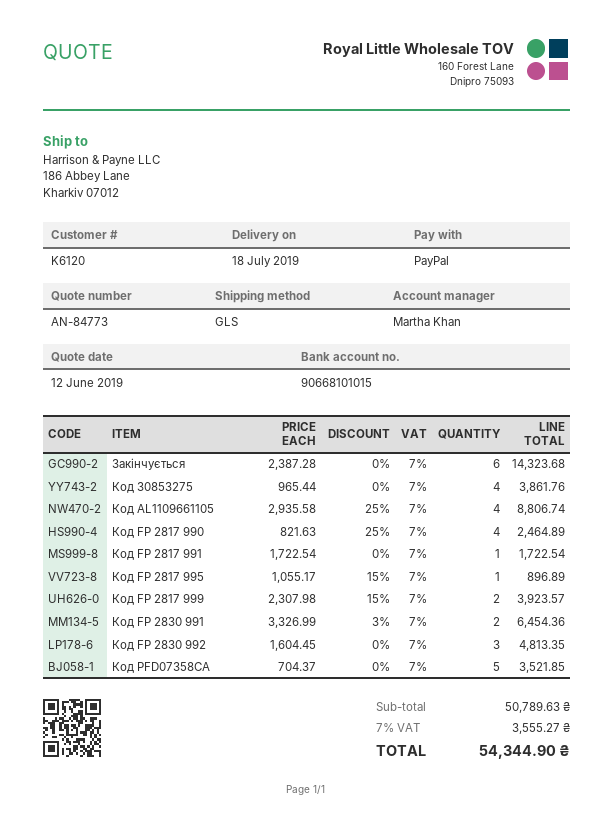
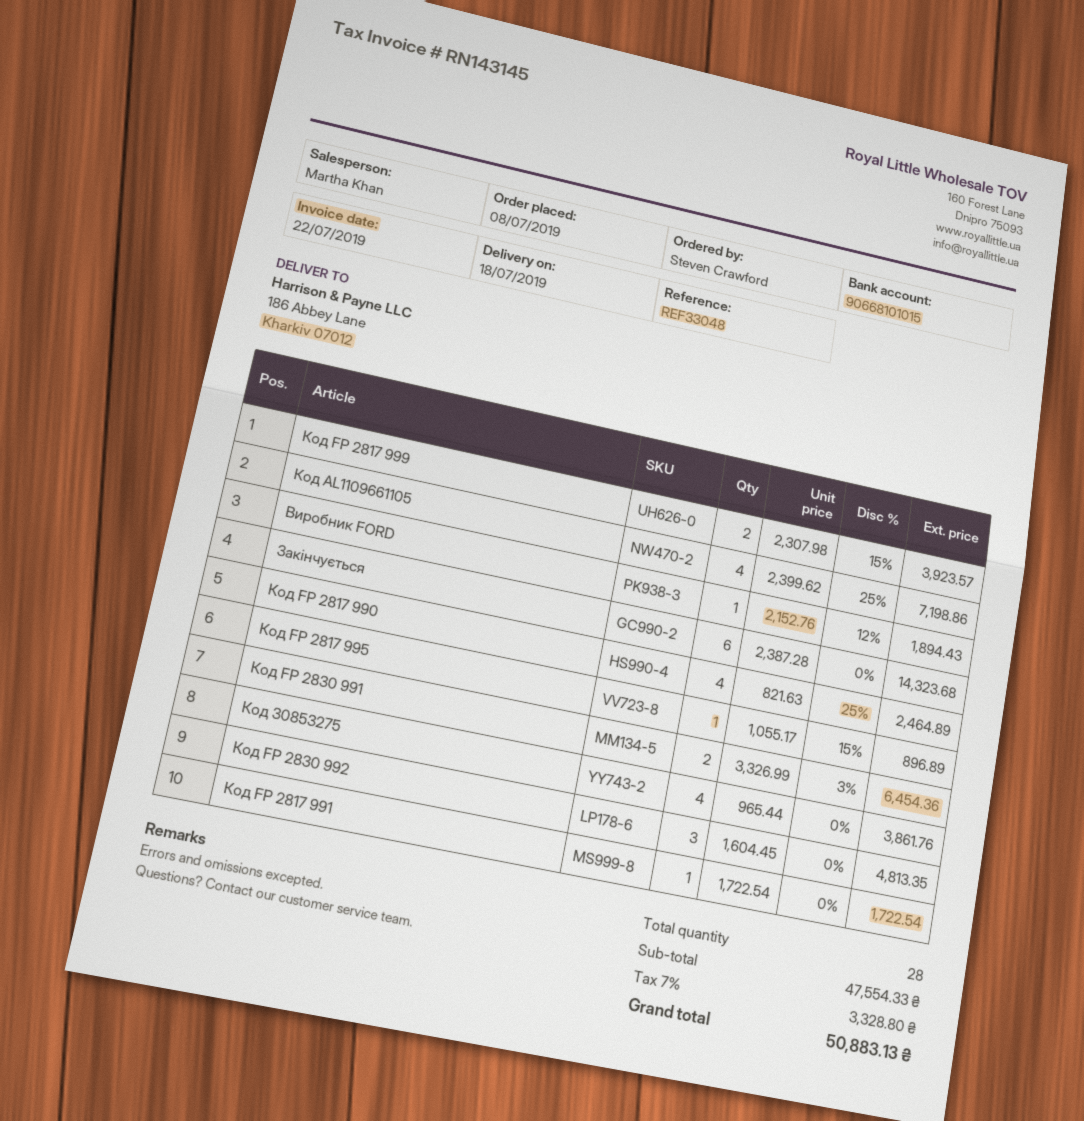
Код AL1109661105: 4 x 2935.58 - 25% = 8806.74 -> 4 x 2399.62 - 25% = 7198.86
Код PFD07358CA: 5 x 704.37 = 3521.85 -> none
Виробник FORD: none -> 1 x 2152.76 - 12% = 1894.43
subtotal: 50789.63 -> 47554.33
tax: 7% = 3555.27 -> 7% = 3328.80
total: 54344.90 -> 50883.13

